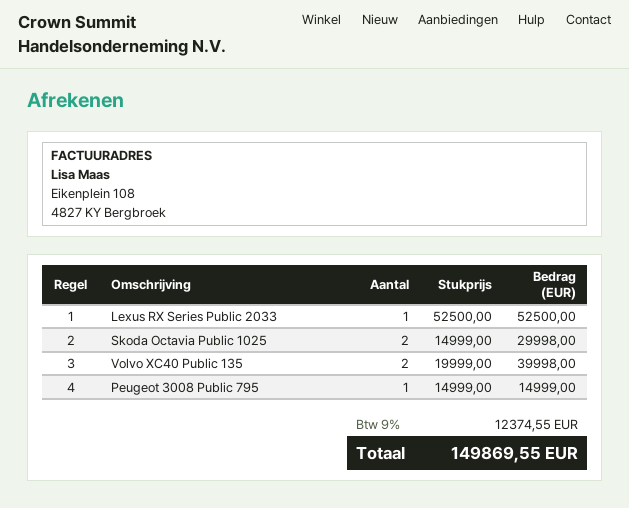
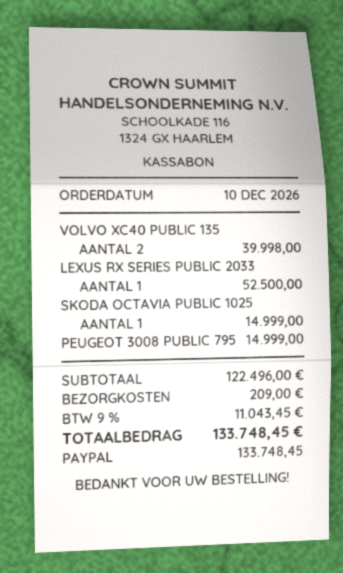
Skoda Octavia Public 1025: 2 for 29998.00 -> 1 for 14999.00
shipping: none -> 209.00
tax: 9% = 12374.55 -> 9% = 11043.45
total: 149869.55 -> 133748.45

